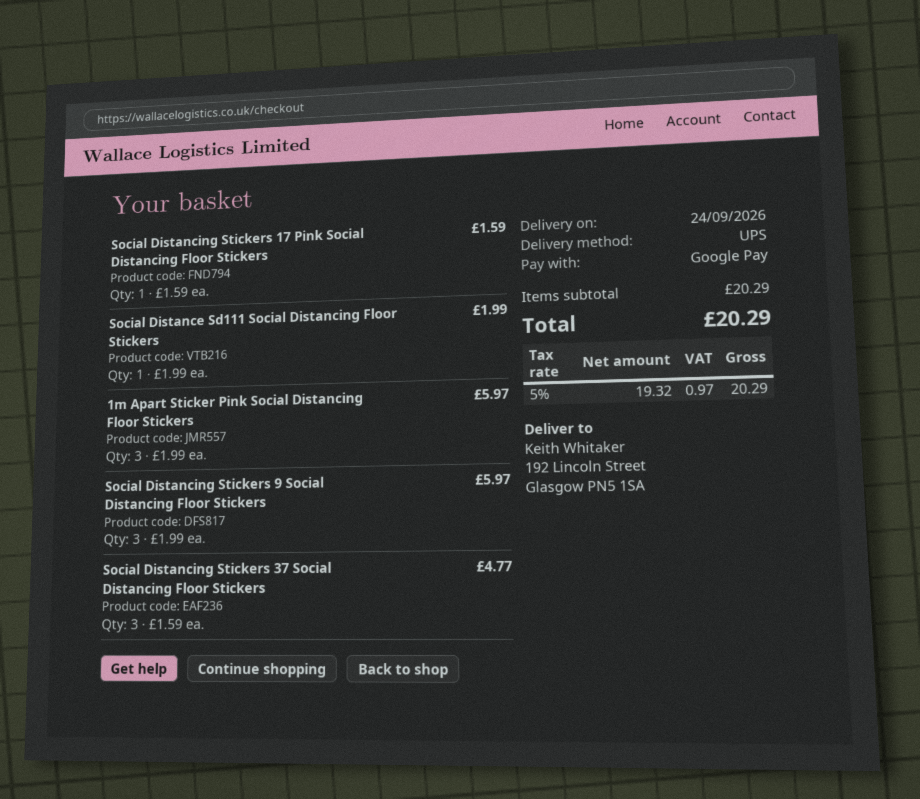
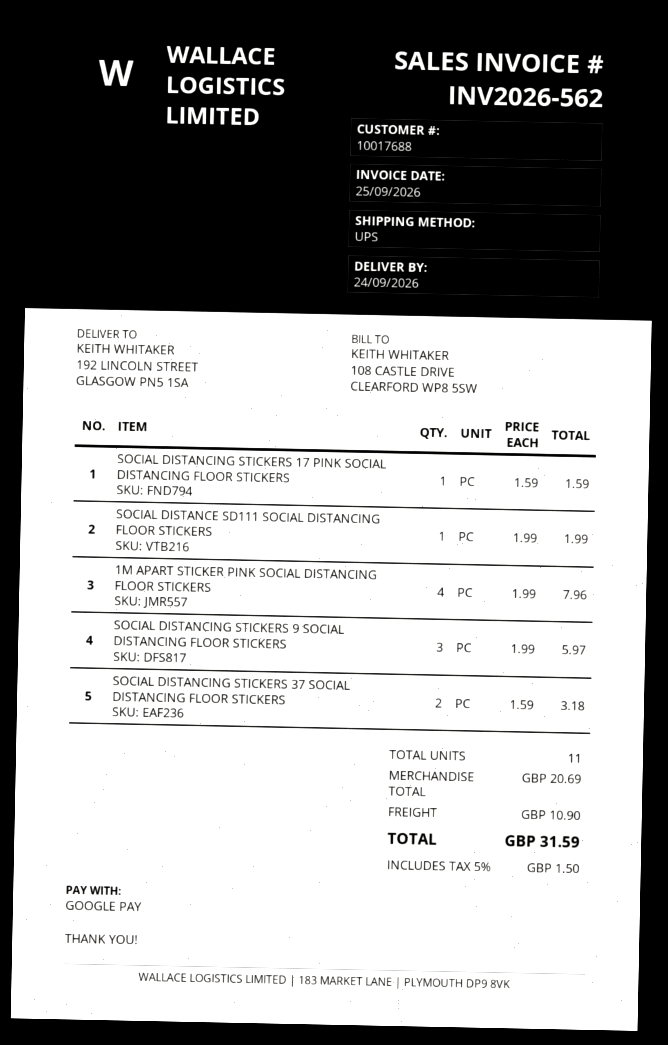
1m Apart Sticker Pink Social Distancing Floor Stickers: 3 x 1.99 = 5.97 -> 4 x 1.99 = 7.96
Social Distancing Stickers 37 Social Distancing Floor Stickers: 3 x 1.59 = 4.77 -> 2 x 1.59 = 3.18
subtotal: 20.29 -> 20.69
shipping: none -> 10.90
tax: 5% = 0.97 -> 5% = 1.50
total: 20.29 -> 31.59

